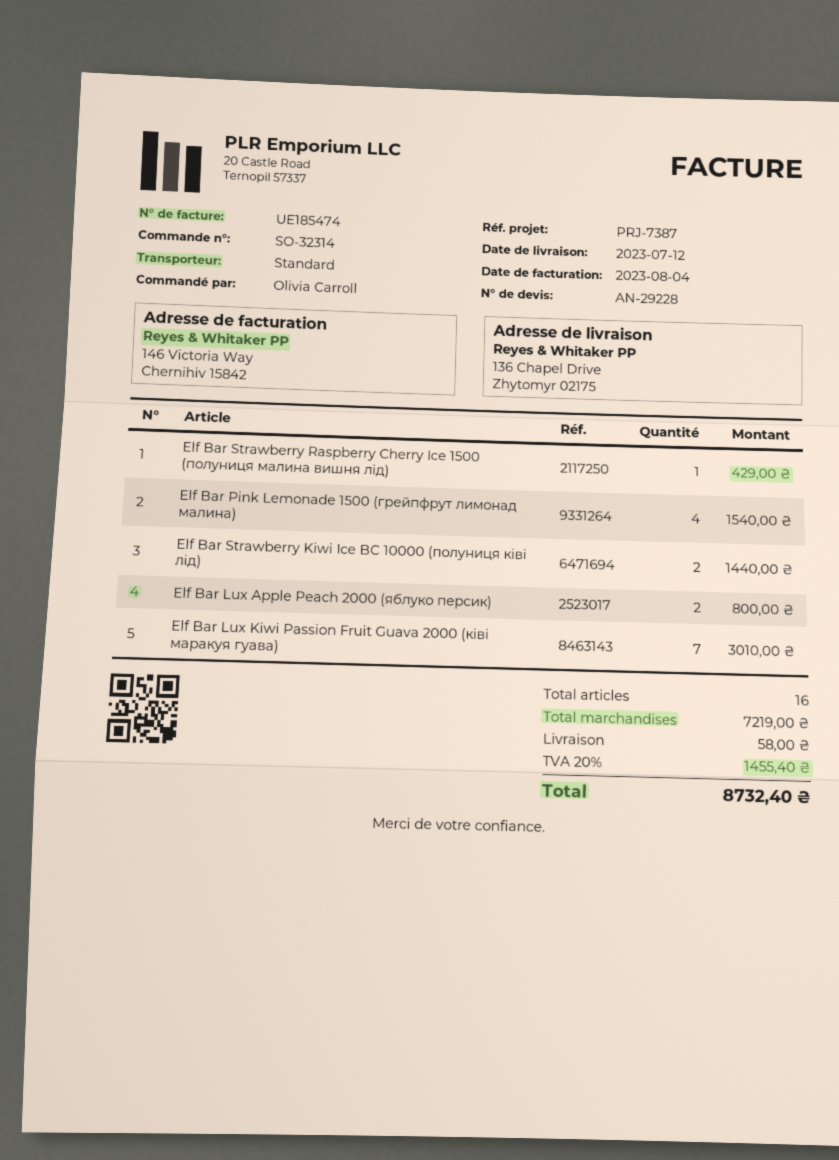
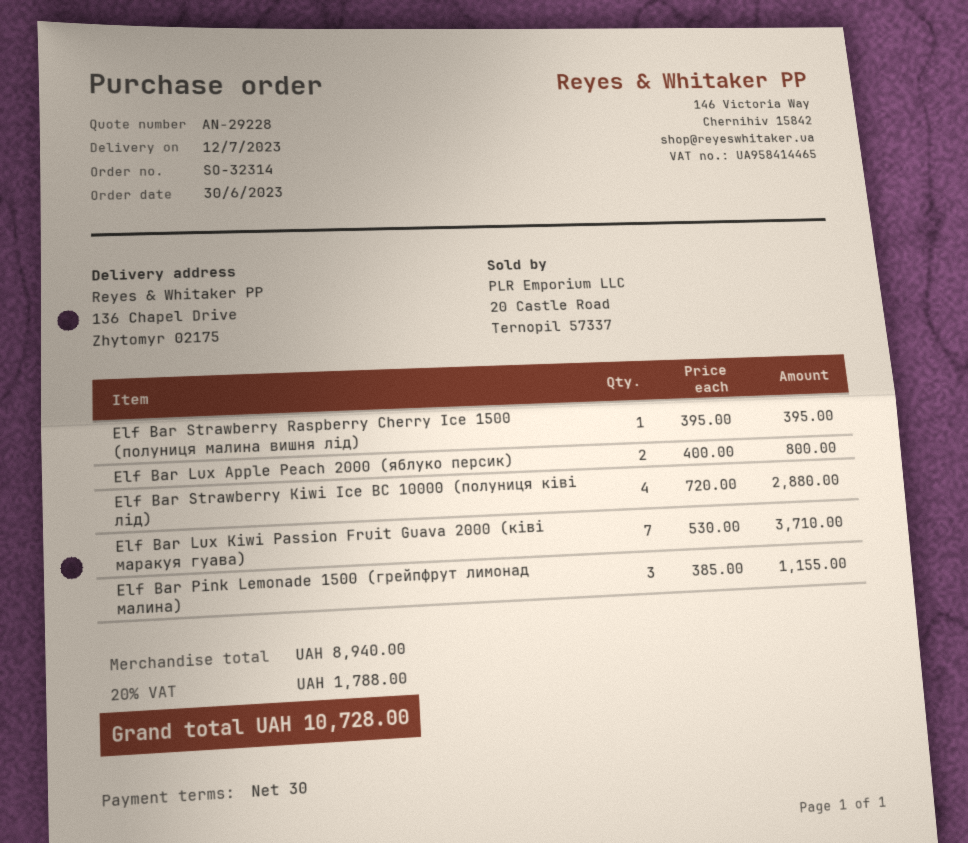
Elf Bar Strawberry Raspberry Cherry Ice 1500 (полуниця малина вишня лід): 1 for 429.00 -> 1 for 395.00
Elf Bar Pink Lemonade 1500 (грейпфрут лимонад малина): 4 for 1540.00 -> 3 for 1155.00
Elf Bar Strawberry Kiwi Ice BC 10000 (полуниця ківі лід): 2 for 1440.00 -> 4 for 2880.00
Elf Bar Lux Kiwi Passion Fruit Guava 2000 (ківі маракуя гуава): 7 for 3010.00 -> 7 for 3710.00
subtotal: 7219.00 -> 8940.00
shipping: 58.00 -> none
tax: 20% = 1455.40 -> 20% = 1788.00
total: 8732.40 -> 10728.00

